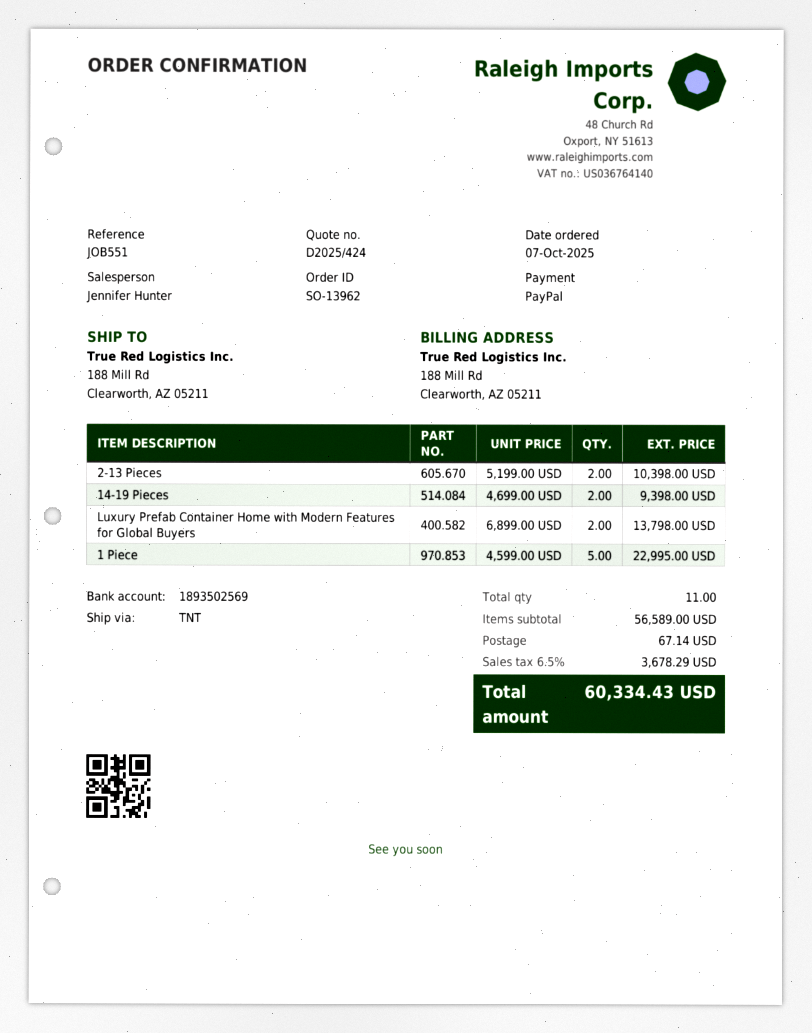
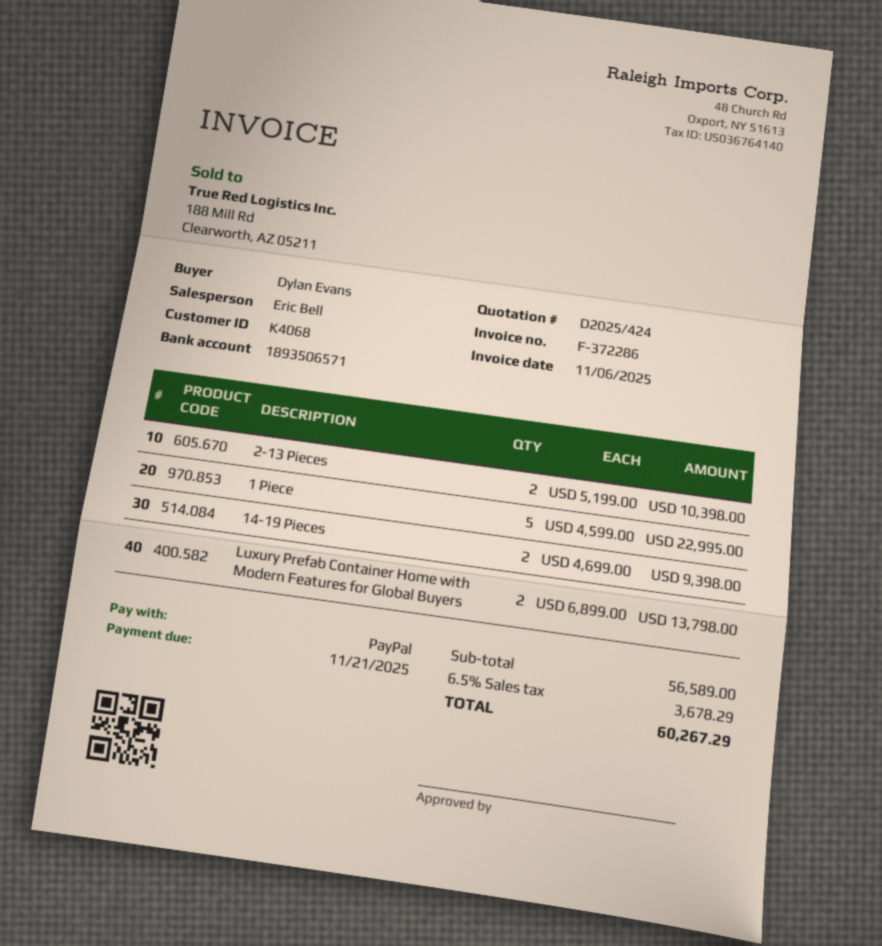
sales rep: Jennifer Hunter -> Eric Bell
bank account: 1893502569 -> 1893506571
shipping: 67.14 -> none
total: 60334.43 -> 60267.29

